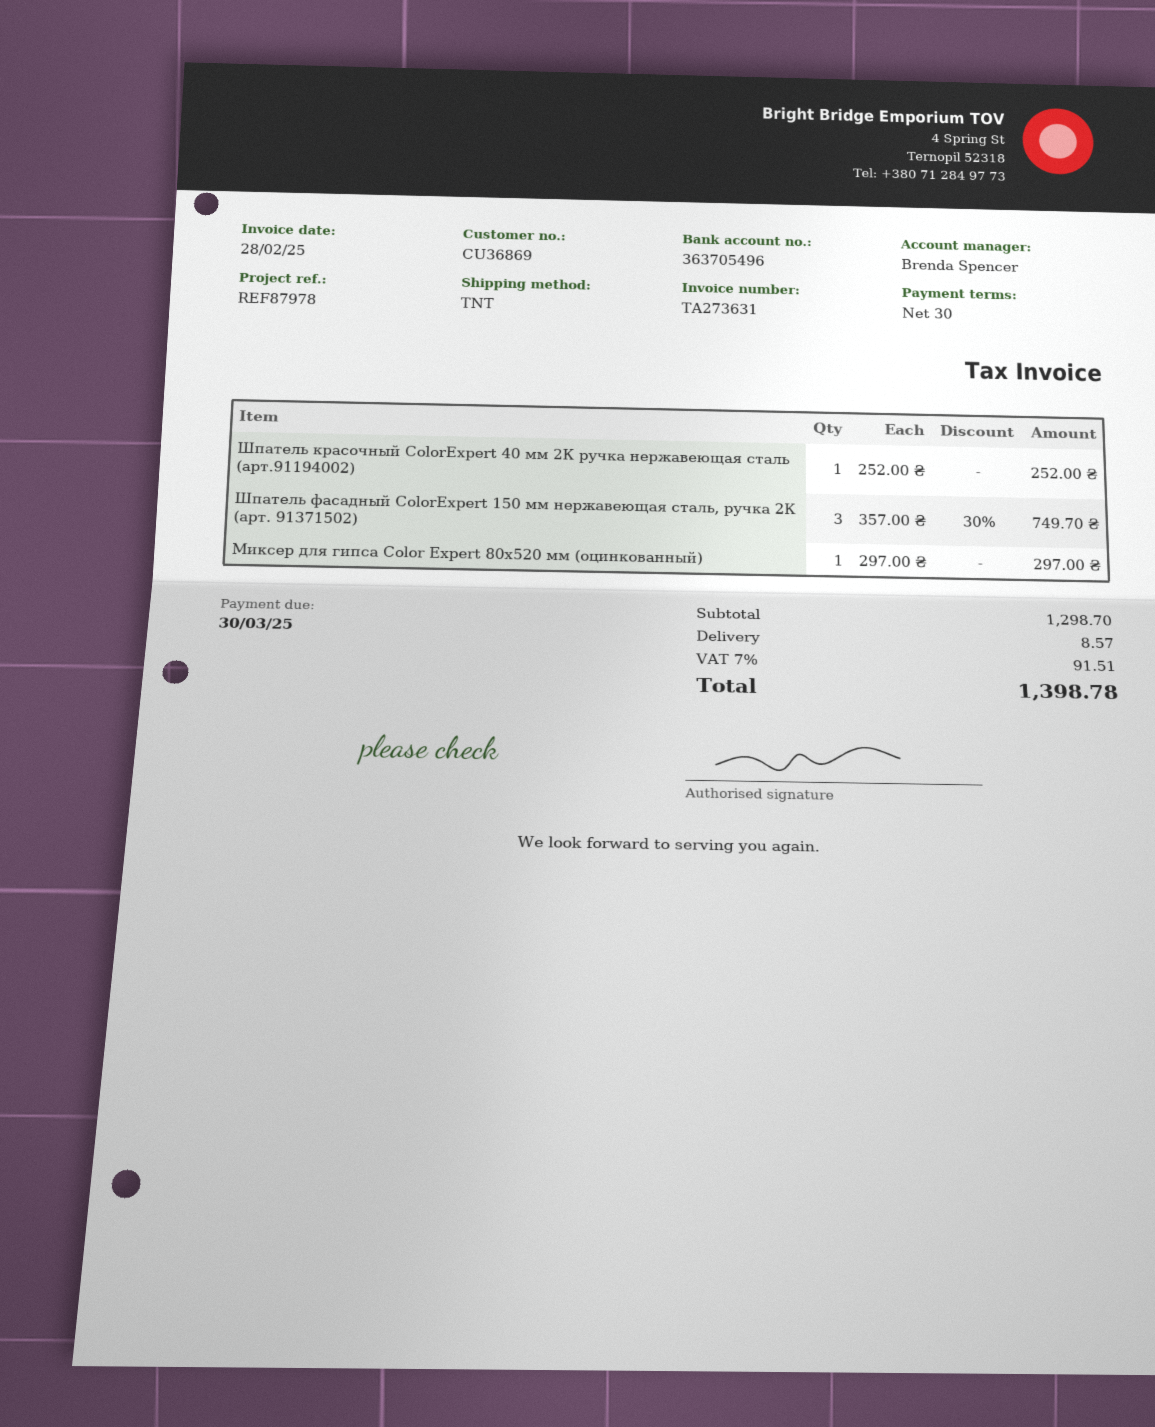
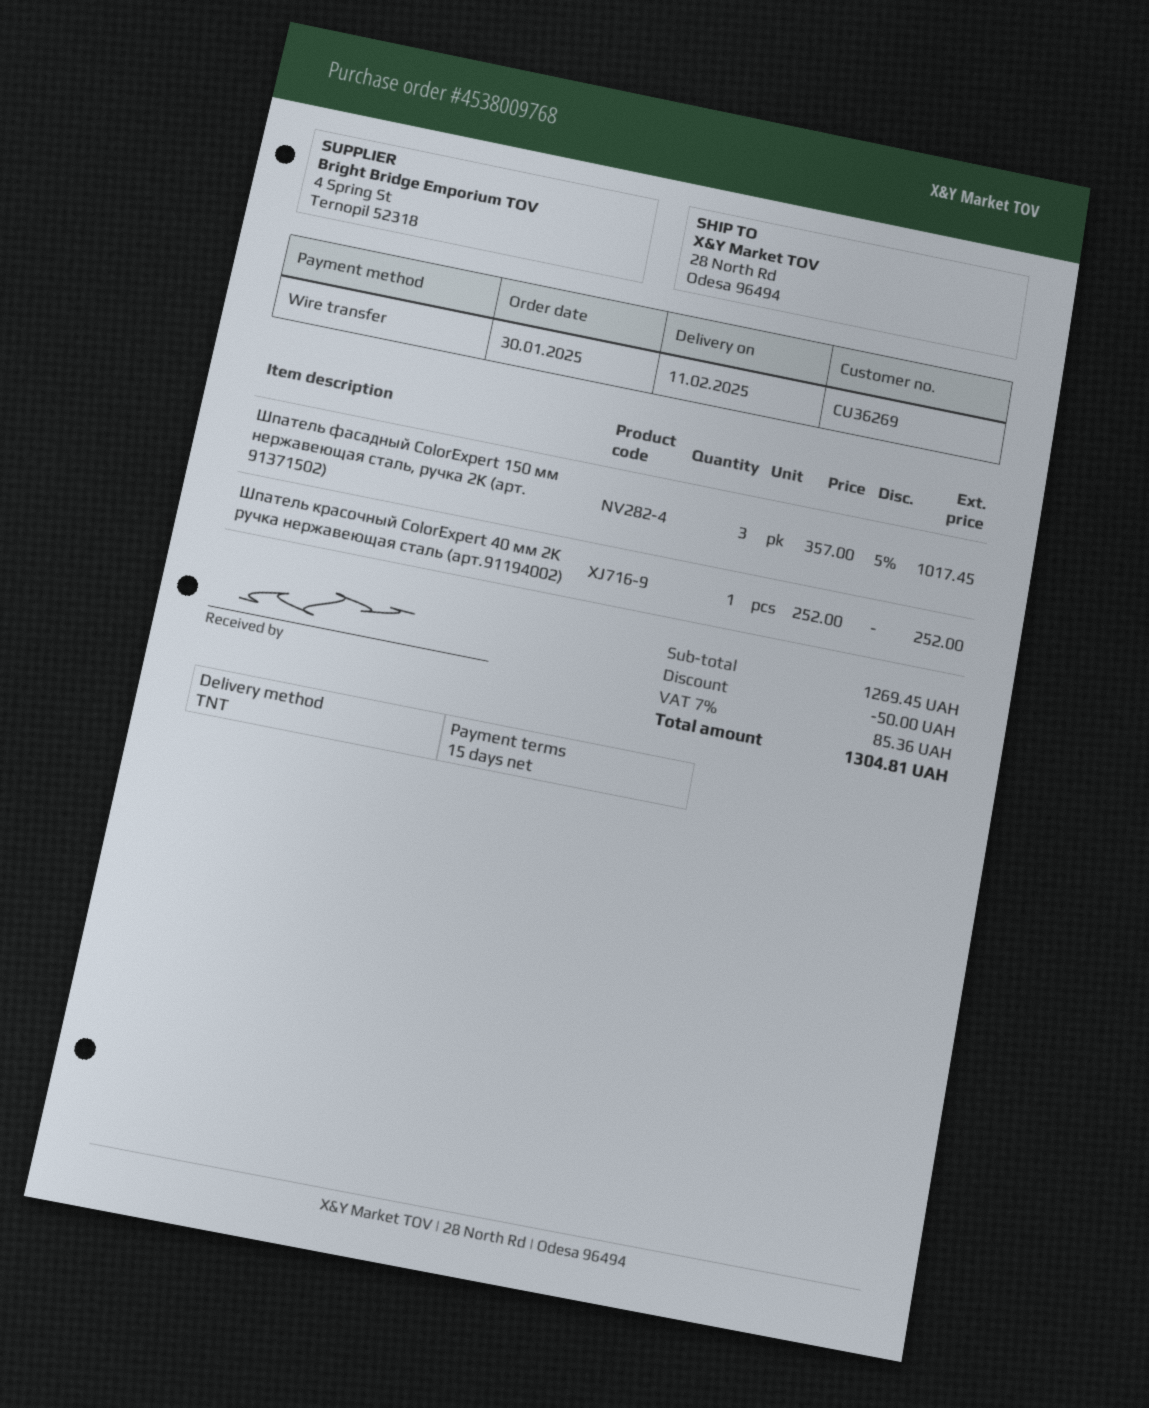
payment terms: 30 days -> 15 days
customer number: CU36869 -> CU36269
Шпатель фасадный ColorExpert 150 мм нержавеющая сталь, ручка 2К (арт. 91371502): 3 x 357.00 - 30% = 749.70 -> 3 x 357.00 - 5% = 1017.45
Миксер для гипса Color Expert 80х520 мм (оцинкованный): 1 x 297.00 = 297.00 -> none
subtotal: 1298.70 -> 1269.45
discount: none -> 50.00
shipping: 8.57 -> none
tax: 7% = 91.51 -> 7% = 85.36
total: 1398.78 -> 1304.81

